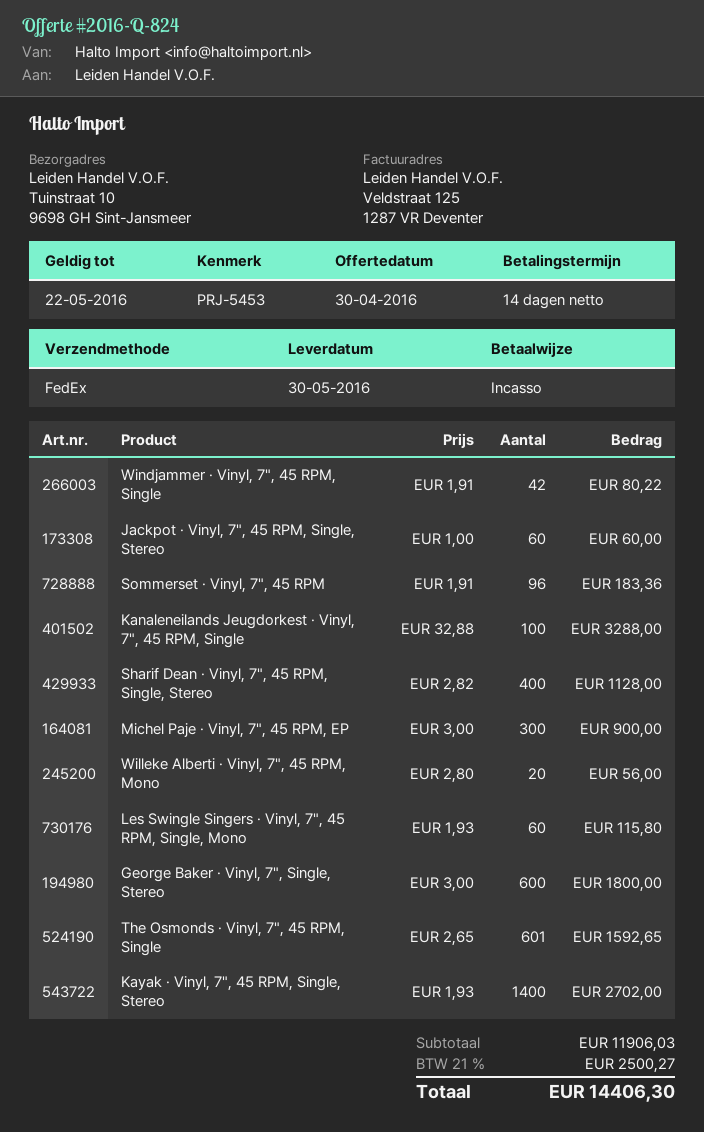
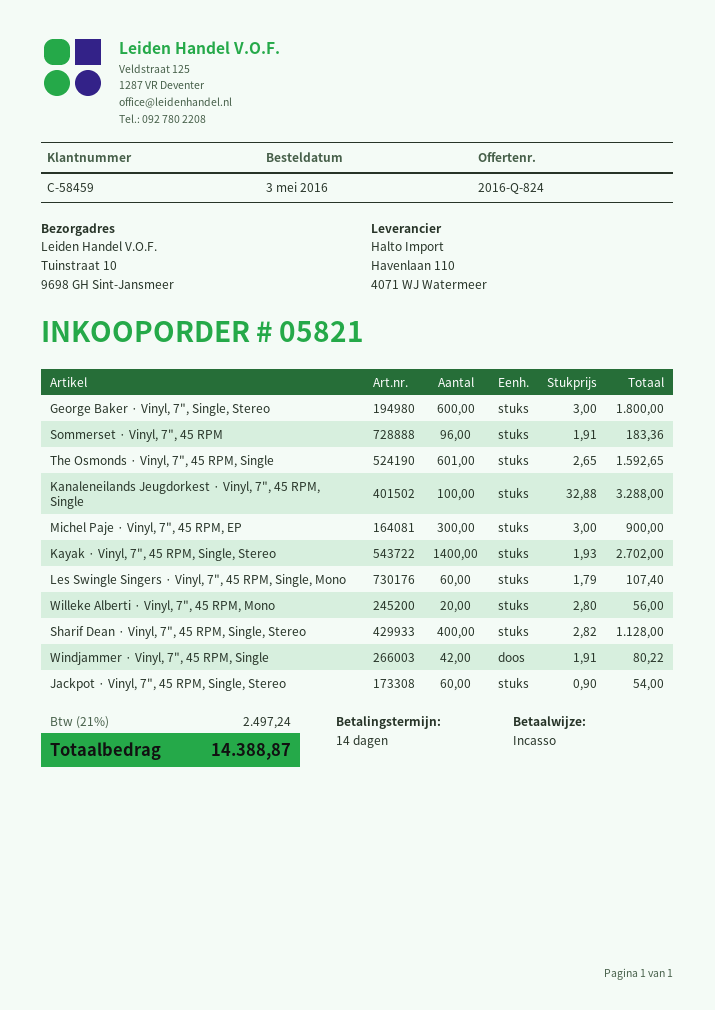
Jackpot · Vinyl, 7", 45 RPM, Single, Stereo: 60 x 1.00 = 60.00 -> 60 x 0.90 = 54.00
Les Swingle Singers · Vinyl, 7", 45 RPM, Single, Mono: 60 x 1.93 = 115.80 -> 60 x 1.79 = 107.40
tax: 21% = 2500.27 -> 21% = 2497.24
total: 14406.30 -> 14388.87

